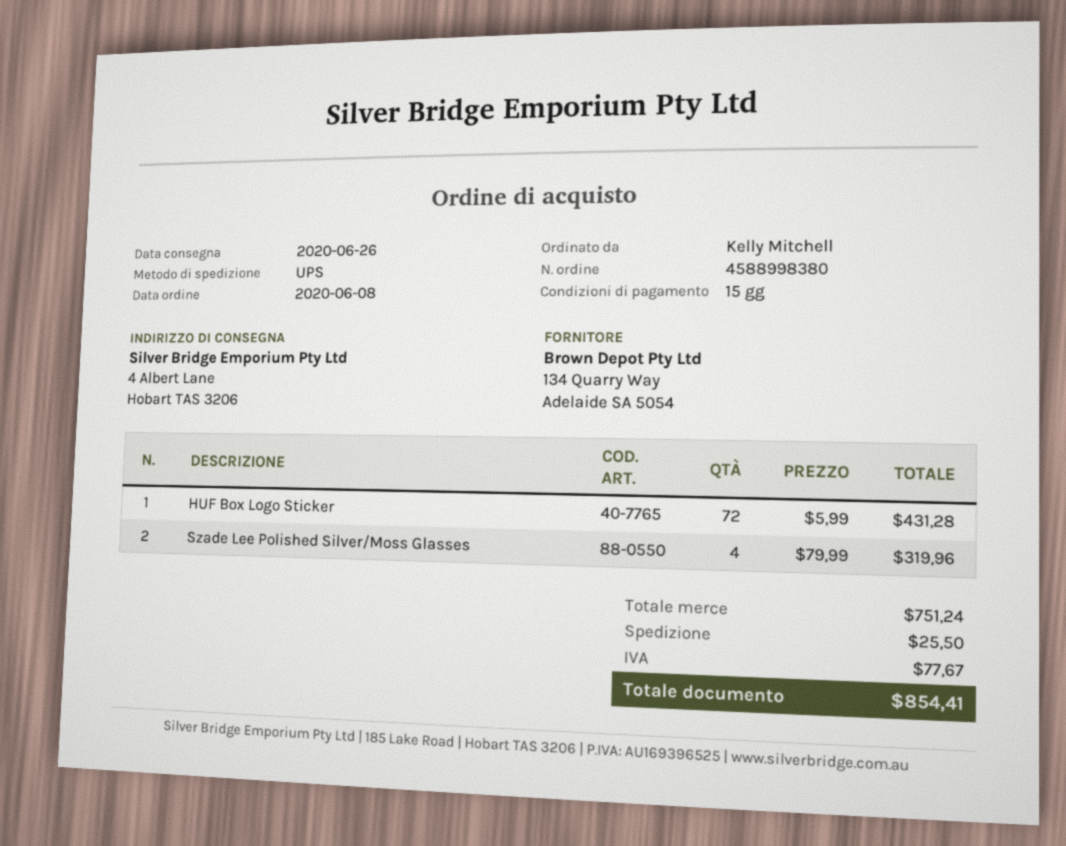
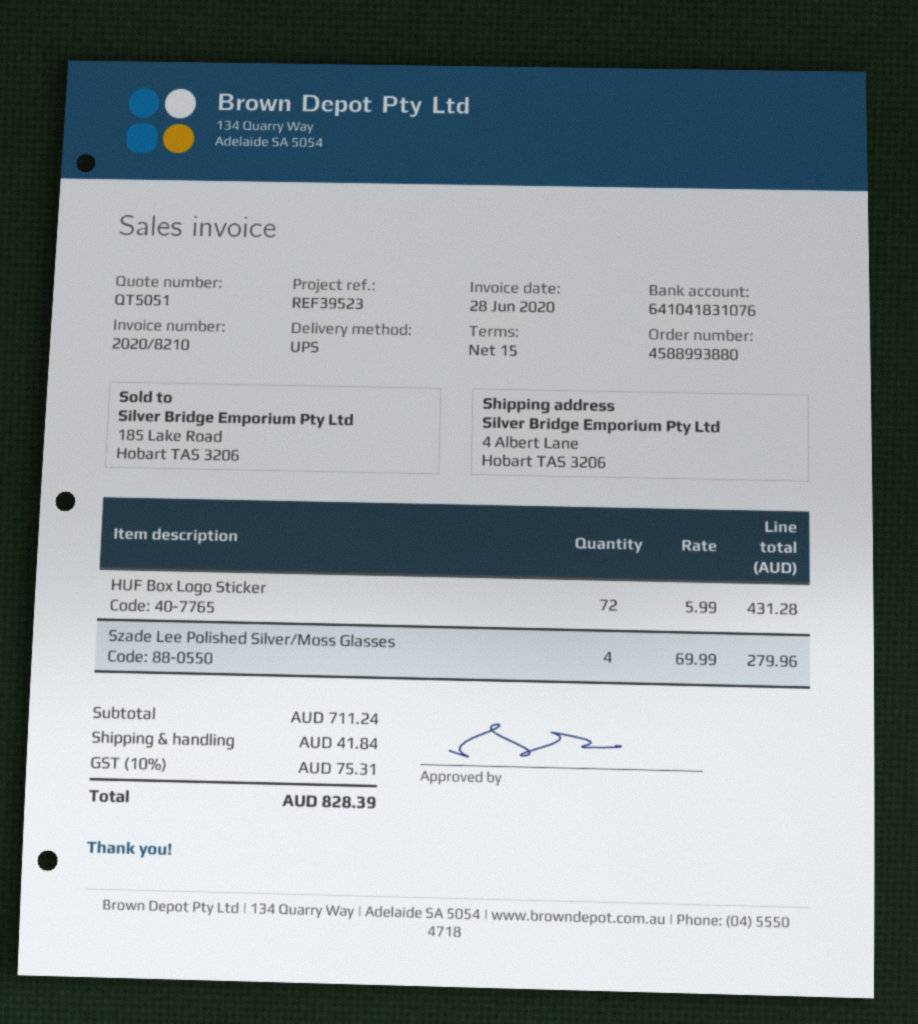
order number: 4588998380 -> 4588993880
Szade Lee Polished Silver/Moss Glasses: 4 x 79.99 = 319.96 -> 4 x 69.99 = 279.96
subtotal: 751.24 -> 711.24
shipping: 25.50 -> 41.84
tax: 77.67 -> 75.31
total: 854.41 -> 828.39

